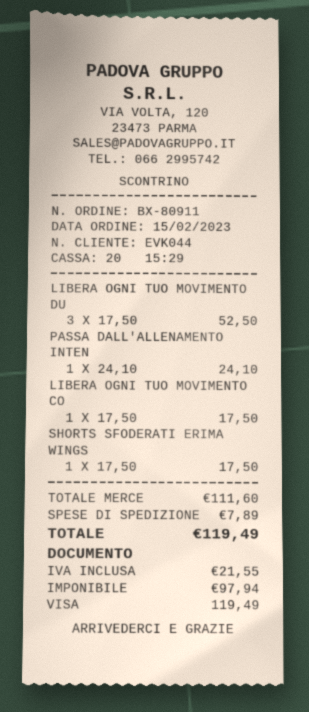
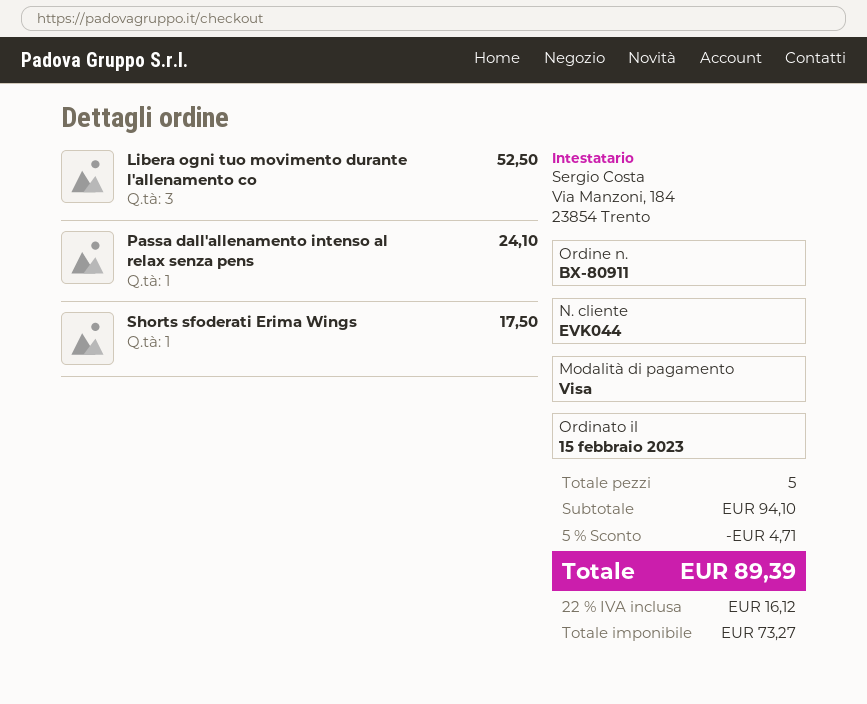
LIBERA OGNI TUO MOVIMENTO CO: 1 for 17.50 -> none
subtotal: 111.60 -> 94.10
discount: none -> 5% = 4.71
shipping: 7.89 -> none
net: 97.94 -> 73.27
tax: 21.55 -> 16.12
total: 119.49 -> 89.39

